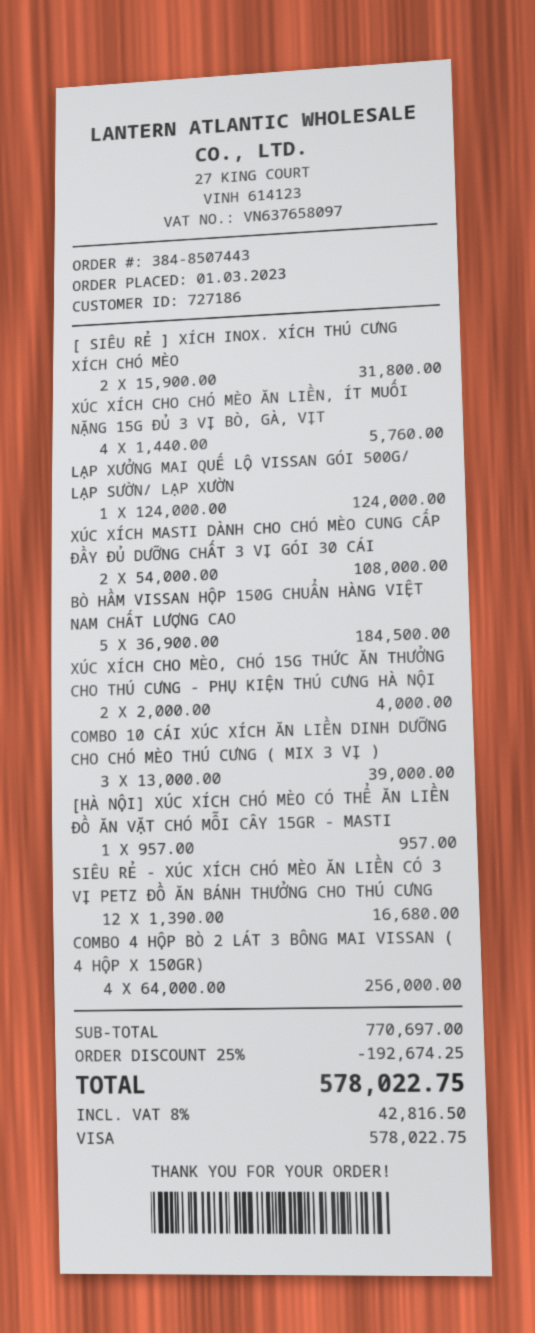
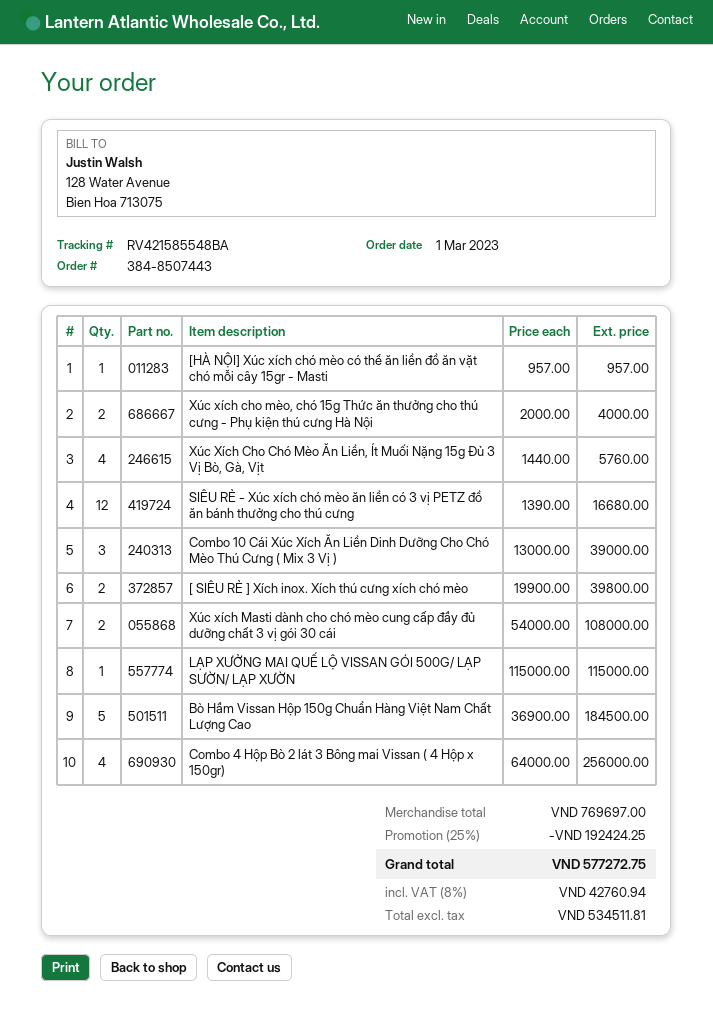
[ SIÊU RẺ ] XÍCH INOX. XÍCH THÚ CƯNG XÍCH CHÓ MÈO: 2 x 15900.00 = 31800.00 -> 2 x 19900.00 = 39800.00
LẠP XƯỞNG MAI QUẾ LỘ VISSAN GÓI 500G/ LẠP SƯỜN/ LẠP XƯỜN: 1 x 124000.00 = 124000.00 -> 1 x 115000.00 = 115000.00
subtotal: 770697.00 -> 769697.00
discount: 25% = 192674.25 -> 25% = 192424.25
tax: 8% = 42816.50 -> 8% = 42760.94
total: 578022.75 -> 577272.75

